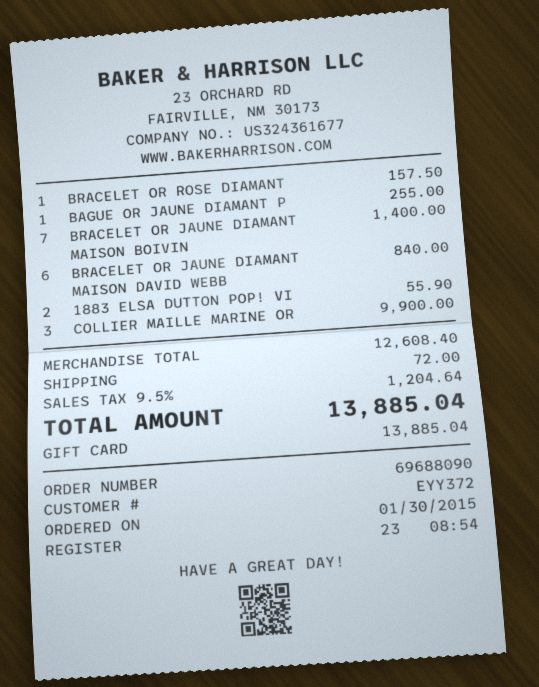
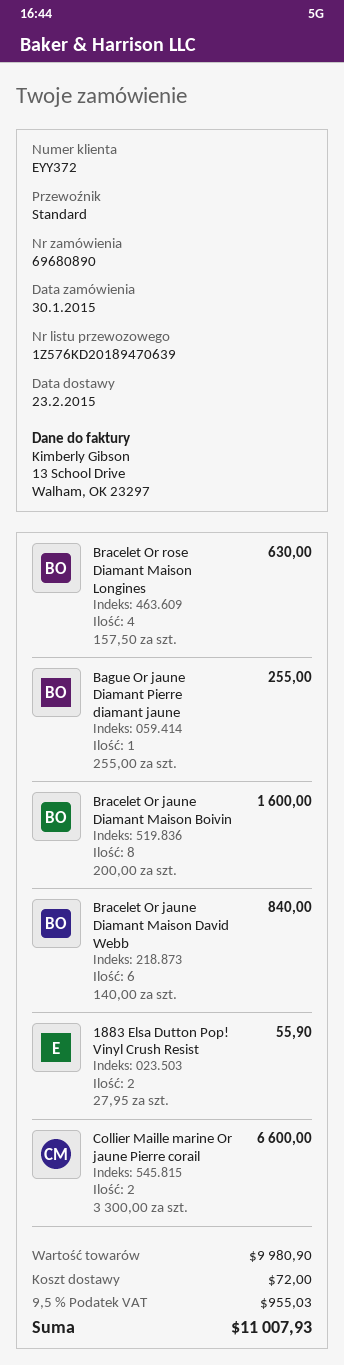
order number: 69688090 -> 69680890
BRACELET OR ROSE DIAMANT: 1 for 157.50 -> 4 for 630.00
BRACELET OR JAUNE DIAMANT MAISON BOIVIN: 7 for 1400.00 -> 8 for 1600.00
COLLIER MAILLE MARINE OR: 3 for 9900.00 -> 2 for 6600.00
subtotal: 12608.40 -> 9980.90
tax: 9.5% = 1204.64 -> 9.5% = 955.03
total: 13885.04 -> 11007.93

